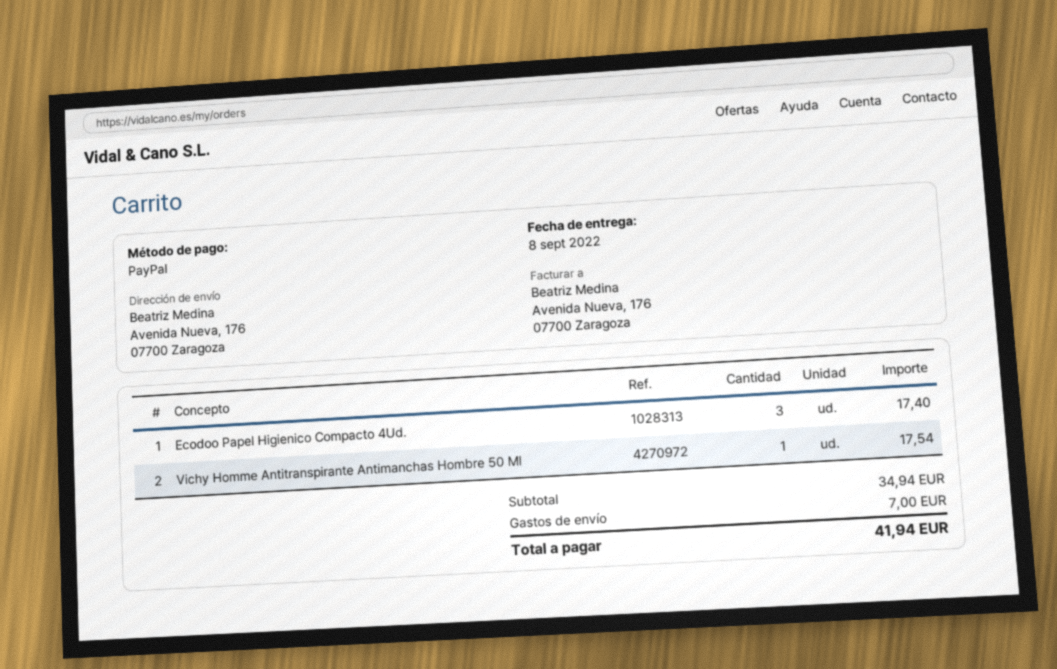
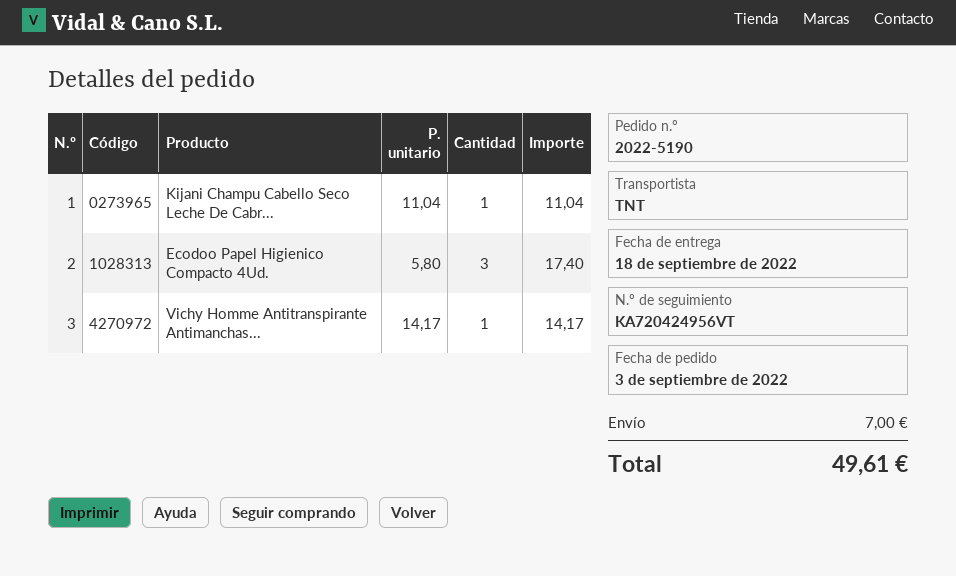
delivery date: 2022-09-08 -> 2022-09-18
Vichy Homme Antitranspirante Antimanchas Hombre 50 Ml: 1 for 17.54 -> 1 for 14.17
Kijani Champu Cabello Seco Leche De Cabr...: none -> 1 for 11.04
total: 41.94 -> 49.61

